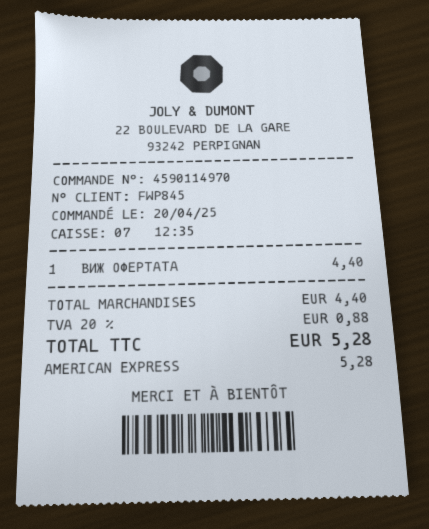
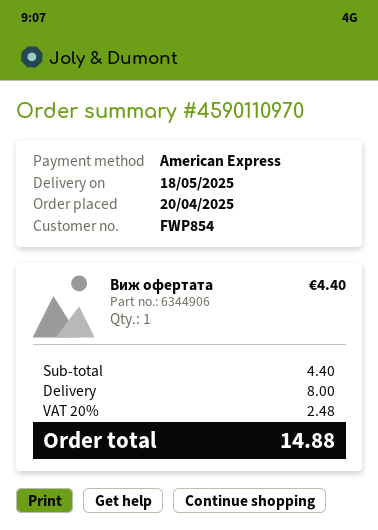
order number: 4590114970 -> 4590110970
customer number: FWP845 -> FWP854
shipping: none -> 8.00
tax: 20% = 0.88 -> 20% = 2.48
total: 5.28 -> 14.88

